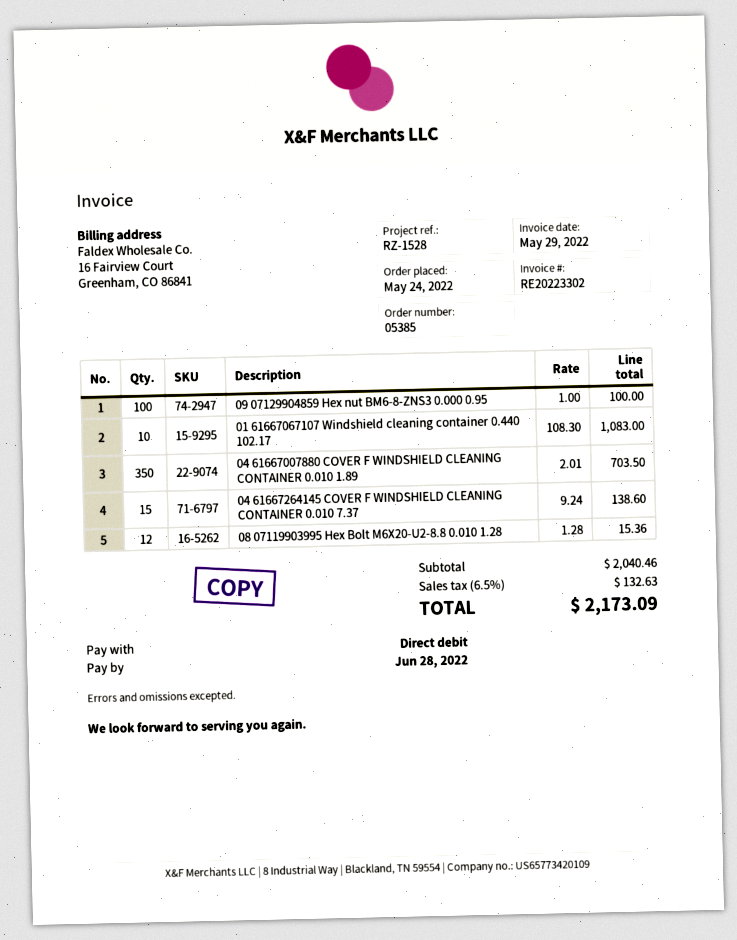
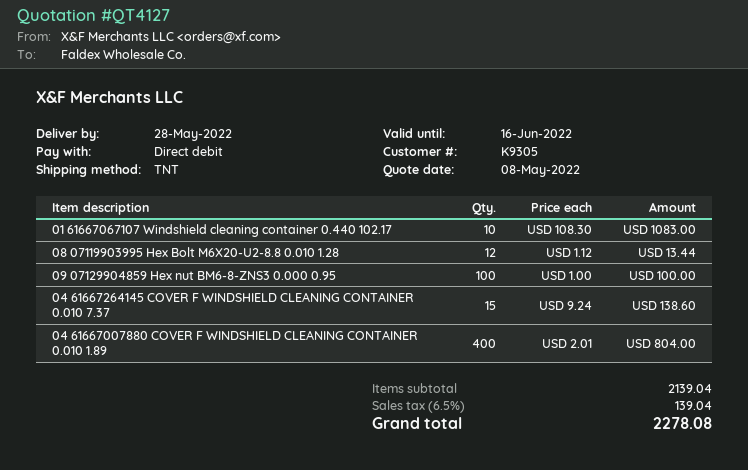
04 61667007880 COVER F WINDSHIELD CLEANING CONTAINER 0.010 1.89: 350 x 2.01 = 703.50 -> 400 x 2.01 = 804.00
08 07119903995 Hex Bolt M6X20-U2-8.8 0.010 1.28: 12 x 1.28 = 15.36 -> 12 x 1.12 = 13.44
subtotal: 2040.46 -> 2139.04
tax: 6.5% = 132.63 -> 6.5% = 139.04
total: 2173.09 -> 2278.08

